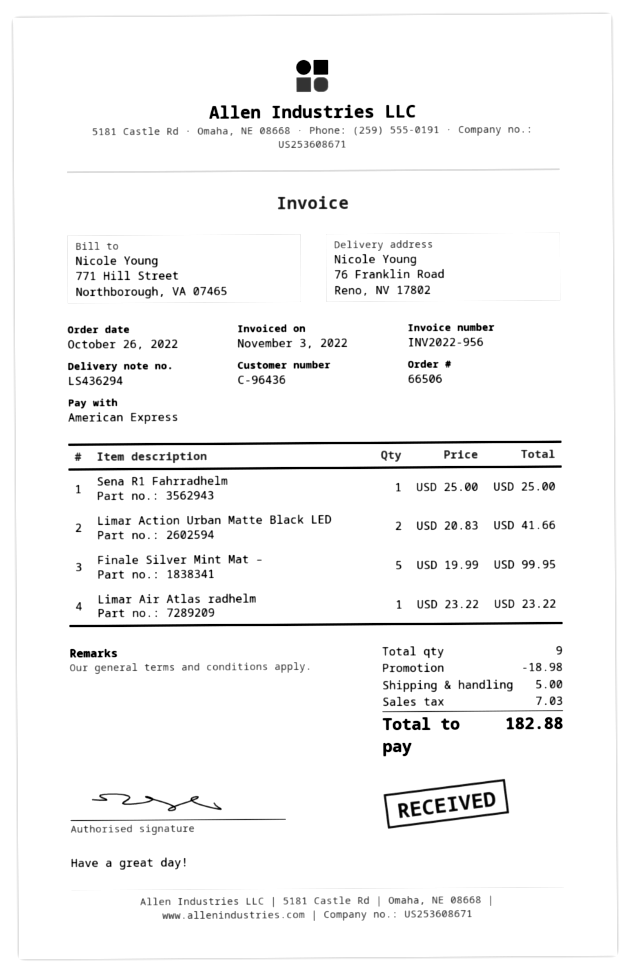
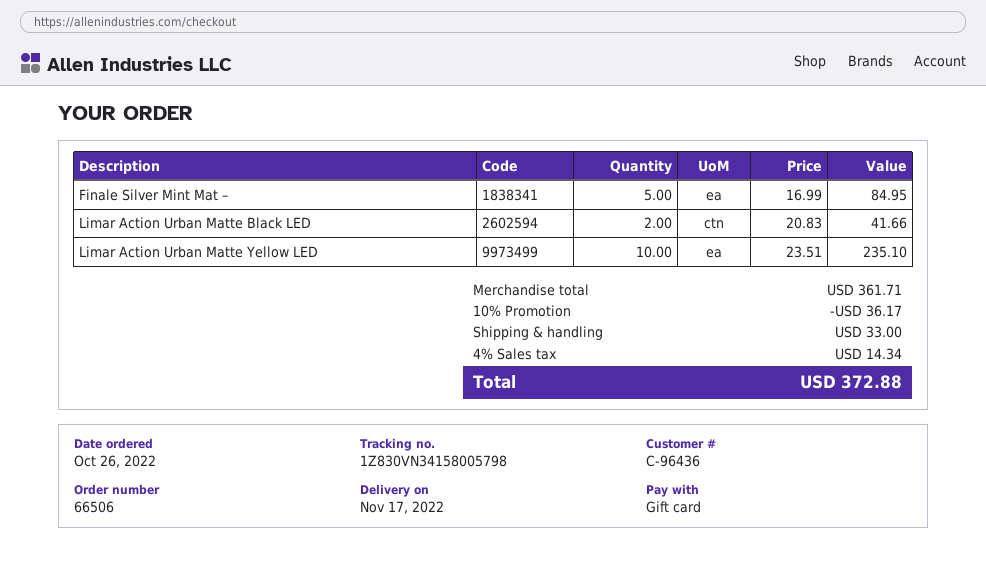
payment method: American Express -> gift card
Sena R1 Fahrradhelm: 1 x 25.00 = 25.00 -> none
Finale Silver Mint Mat –: 5 x 19.99 = 99.95 -> 5 x 16.99 = 84.95
Limar Air Atlas radhelm: 1 x 23.22 = 23.22 -> none
Limar Action Urban Matte Yellow LED: none -> 10 x 23.51 = 235.10
discount: 18.98 -> 36.17
shipping: 5.00 -> 33.00
tax: 7.03 -> 14.34
total: 182.88 -> 372.88

